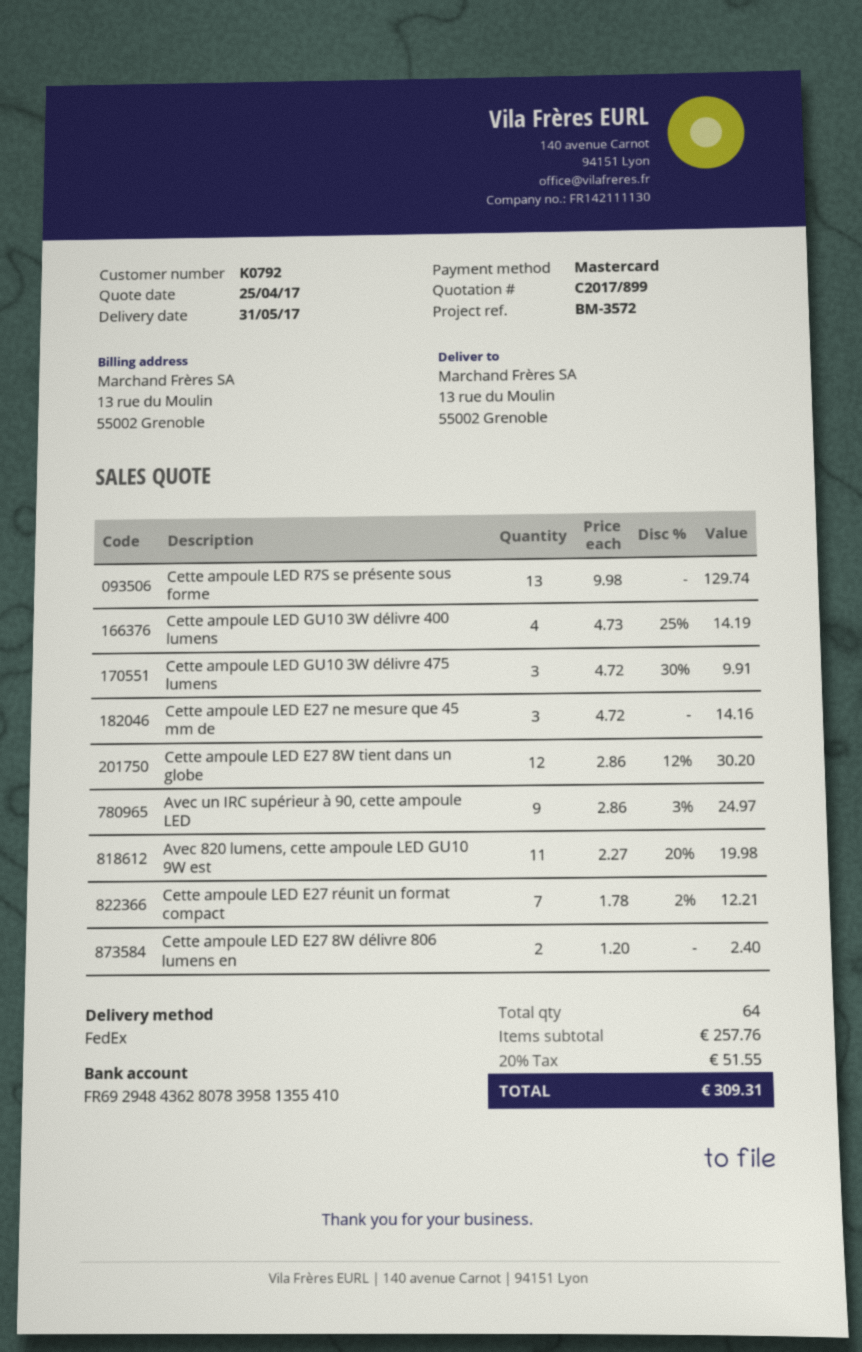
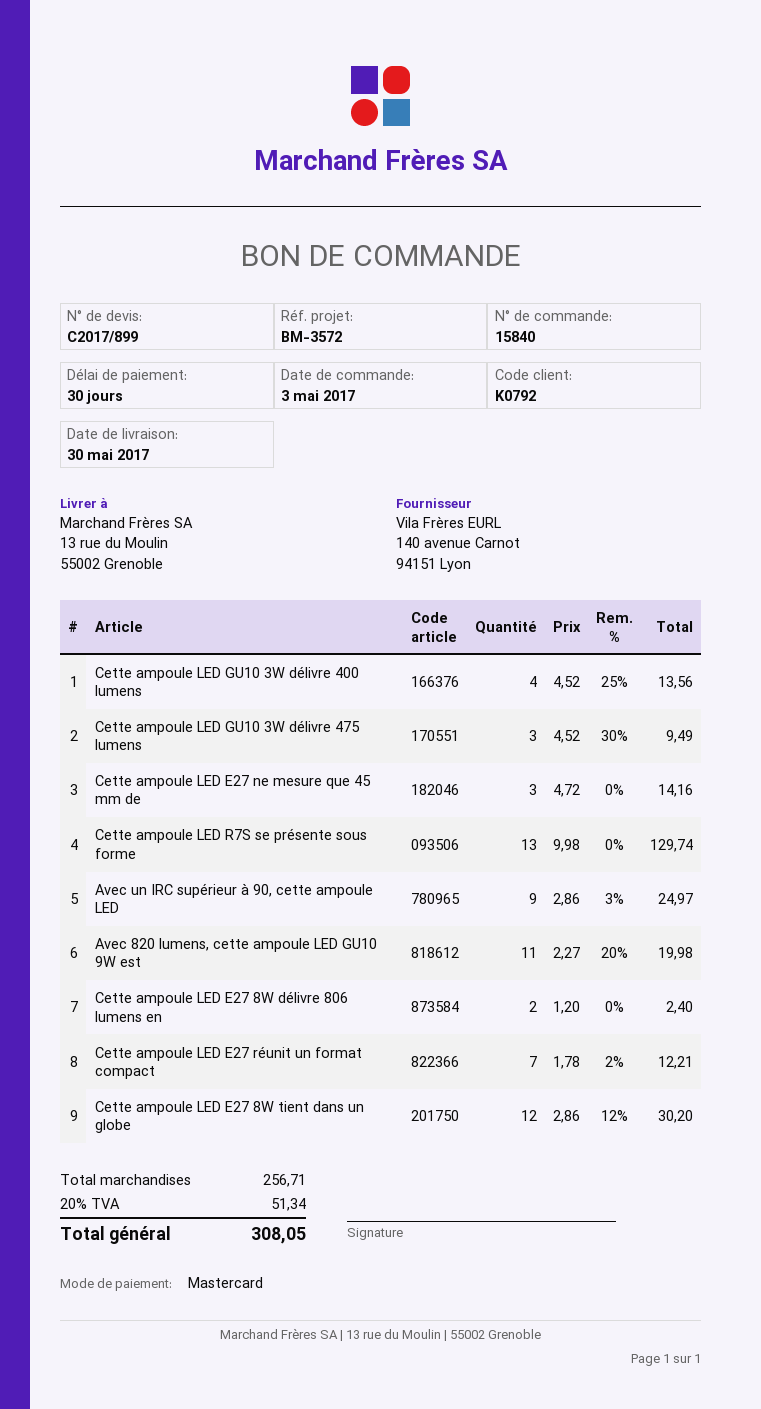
delivery date: 2017-05-31 -> 2017-05-30
Cette ampoule LED GU10 3W délivre 400 lumens: 4 x 4.73 - 25% = 14.19 -> 4 x 4.52 - 25% = 13.56
Cette ampoule LED GU10 3W délivre 475 lumens: 3 x 4.72 - 30% = 9.91 -> 3 x 4.52 - 30% = 9.49
subtotal: 257.76 -> 256.71
tax: 20% = 51.55 -> 20% = 51.34
total: 309.31 -> 308.05

